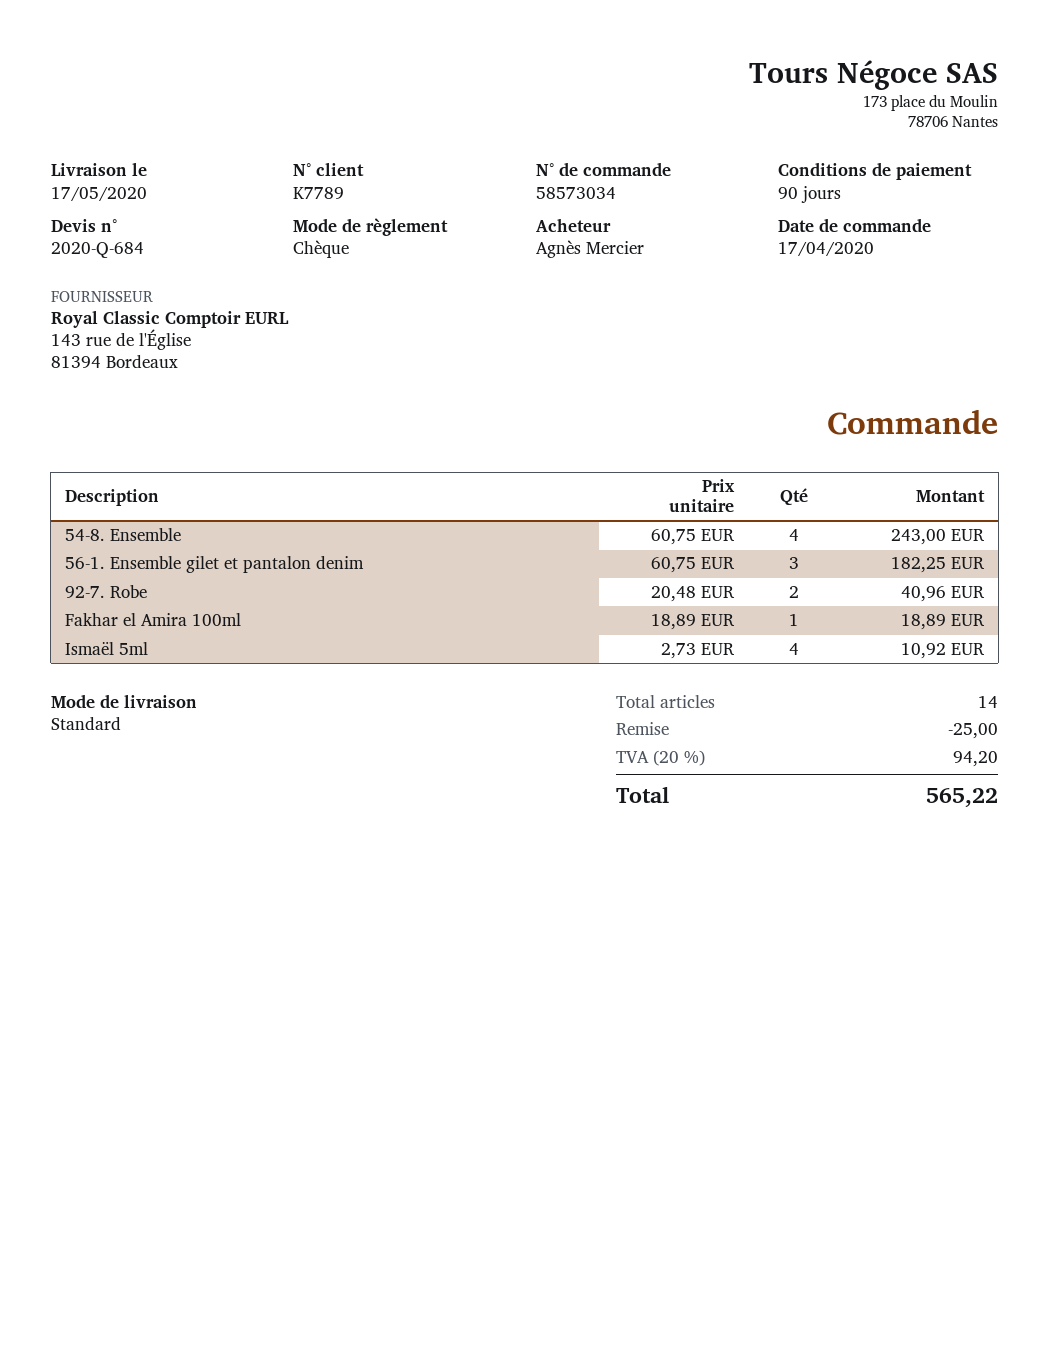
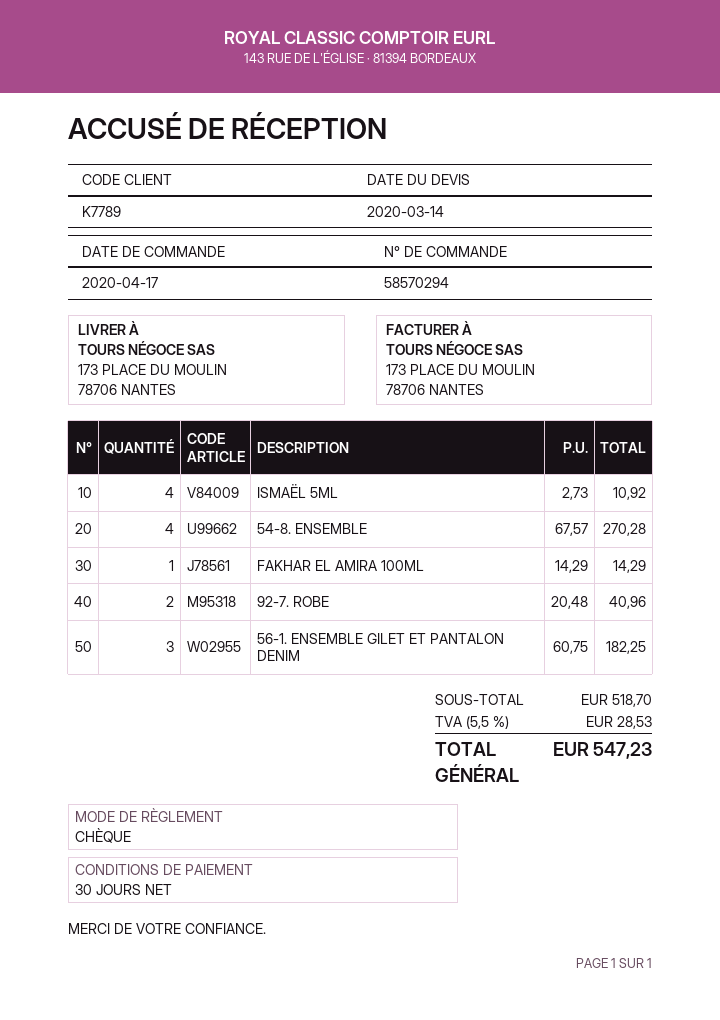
order number: 58573034 -> 58570294
payment terms: 90 days -> 30 days
54-8. Ensemble: 4 x 60.75 = 243.00 -> 4 x 67.57 = 270.28
Fakhar el Amira 100ml: 1 x 18.89 = 18.89 -> 1 x 14.29 = 14.29
discount: 25.00 -> none
tax: 20% = 94.20 -> 5.5% = 28.53
total: 565.22 -> 547.23

